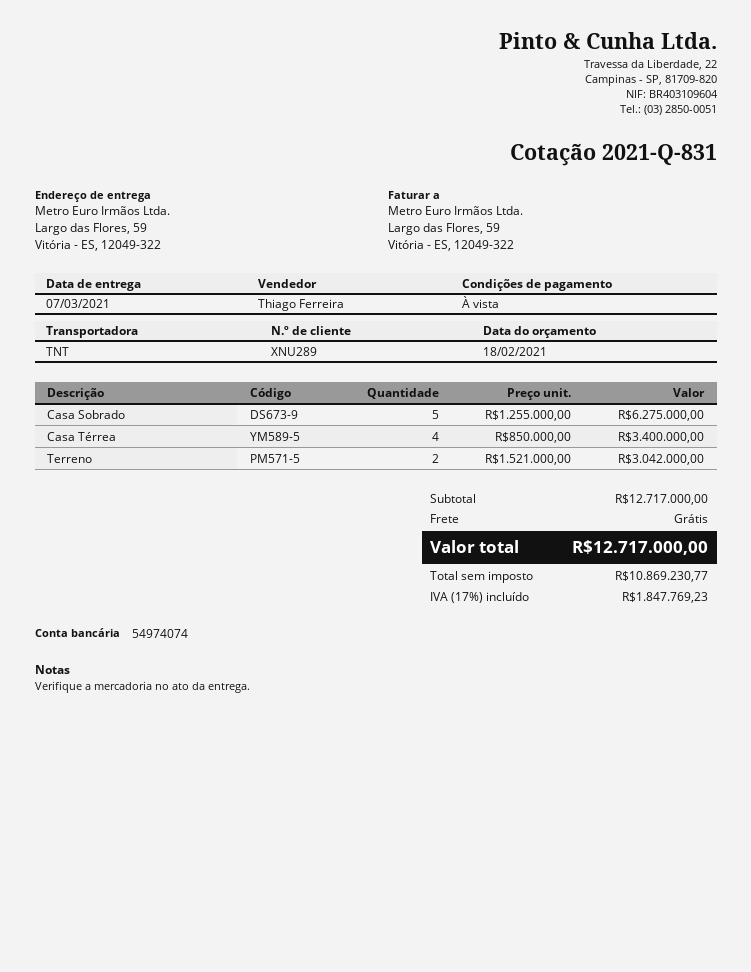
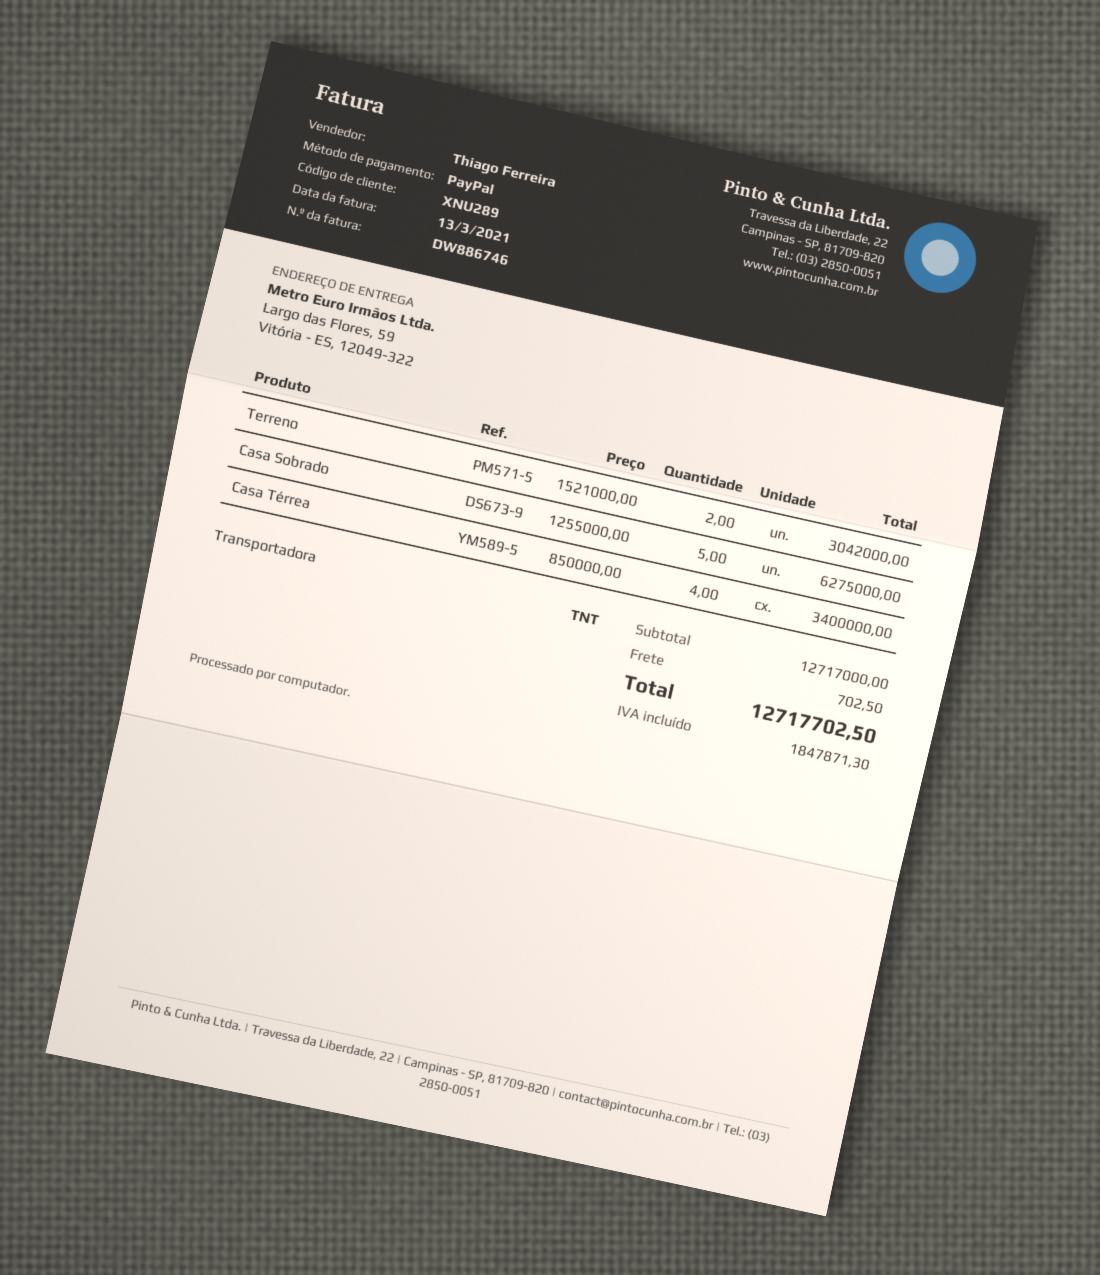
shipping: 0.00 -> 702.50
tax: 1847769.23 -> 1847871.30
total: 12717000.00 -> 12717702.50

